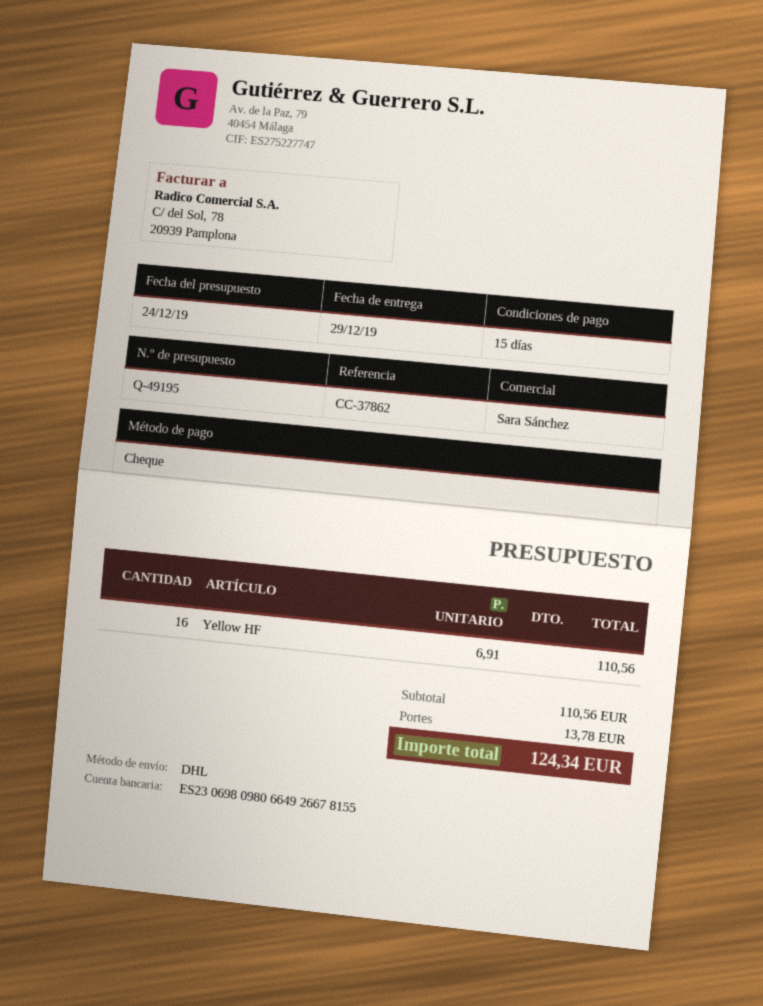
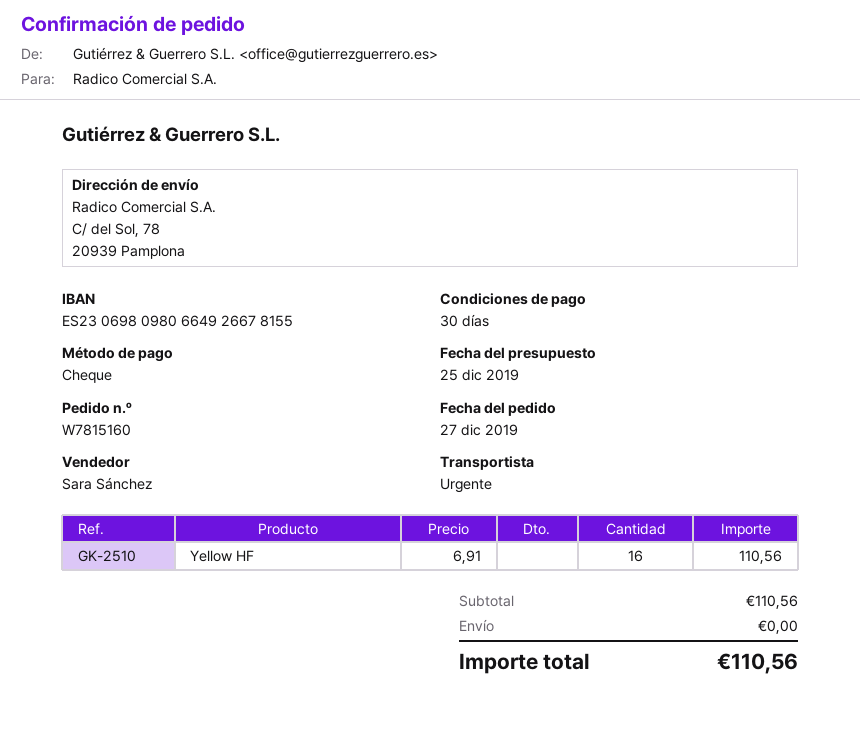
quote date: 2019-12-24 -> 2019-12-25
payment terms: 15 days -> 30 days
shipping method: DHL -> express
shipping: 13.78 -> 0.00
total: 124.34 -> 110.56

